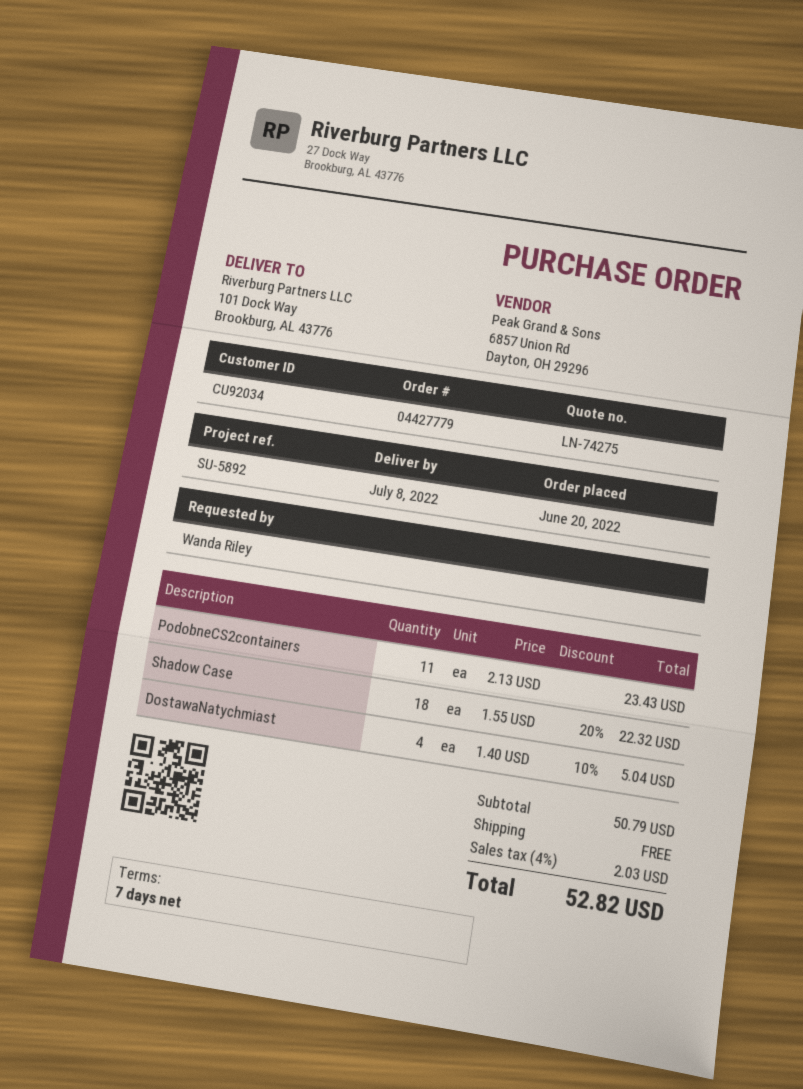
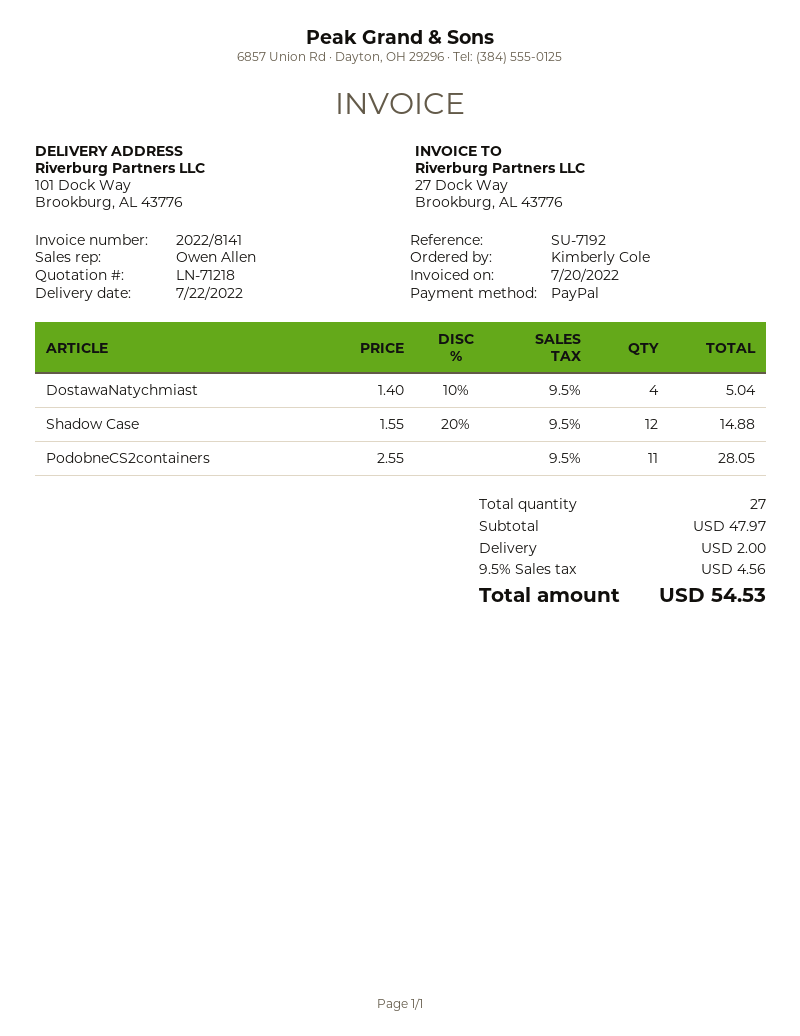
quote number: LN-74275 -> LN-71218
delivery date: 2022-07-08 -> 2022-07-22
reference: SU-5892 -> SU-7192
ordered by: Wanda Riley -> Kimberly Cole
PodobneCS2containers: 11 x 2.13 = 23.43 -> 11 x 2.55 = 28.05
Shadow Case: 18 x 1.55 - 20% = 22.32 -> 12 x 1.55 - 20% = 14.88
subtotal: 50.79 -> 47.97
shipping: 0.00 -> 2.00
tax: 4% = 2.03 -> 9.5% = 4.56
total: 52.82 -> 54.53

